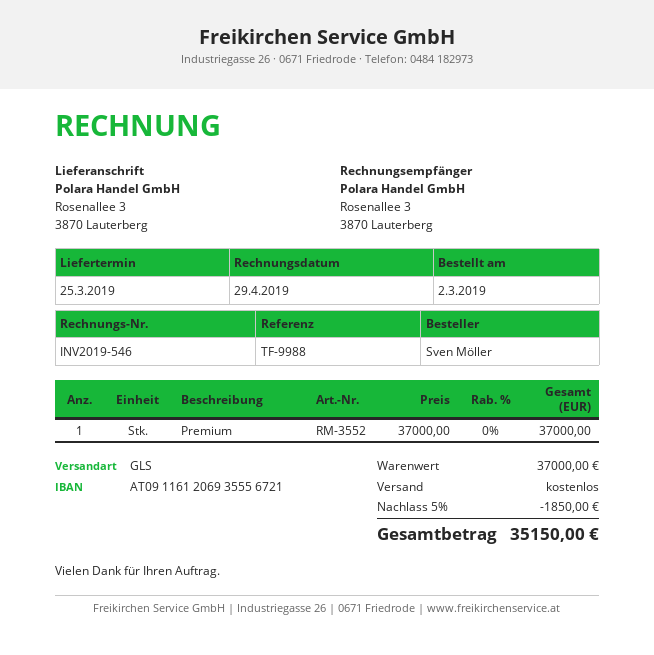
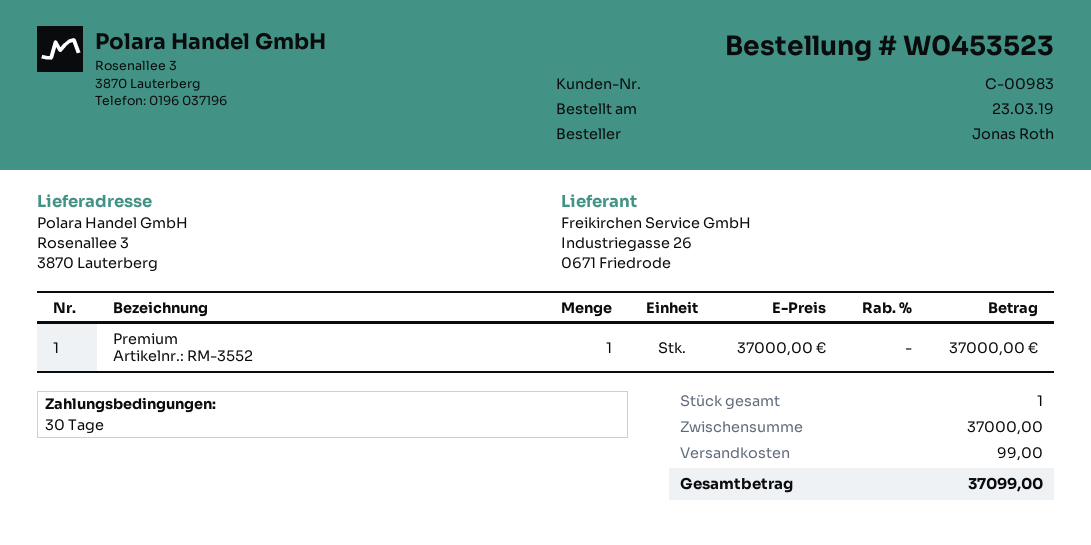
order date: 2019-03-02 -> 2019-03-23
ordered by: Sven Möller -> Jonas Roth
discount: 5% = 1850.00 -> none
shipping: 0.00 -> 99.00
total: 35150.00 -> 37099.00

